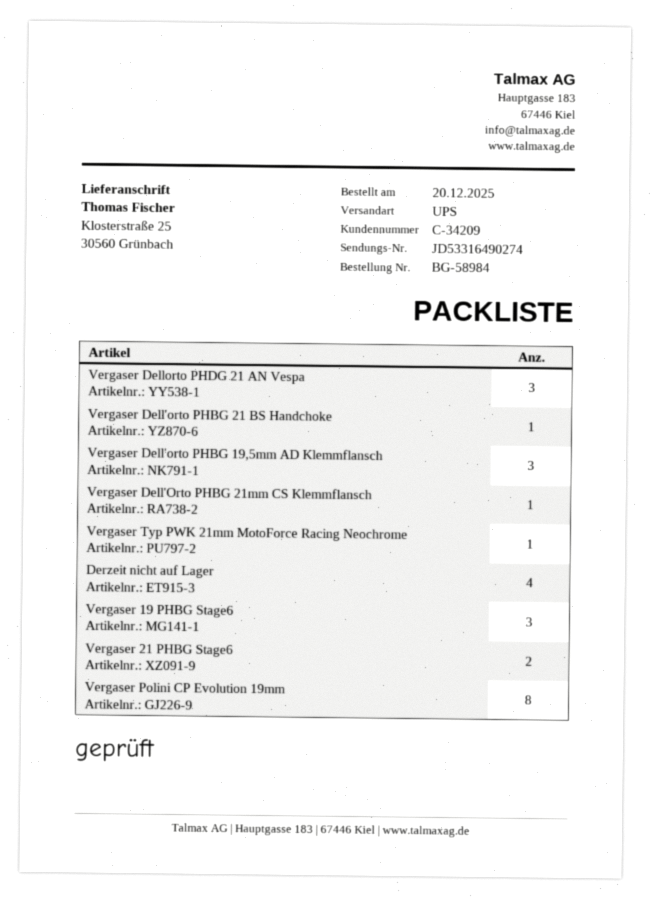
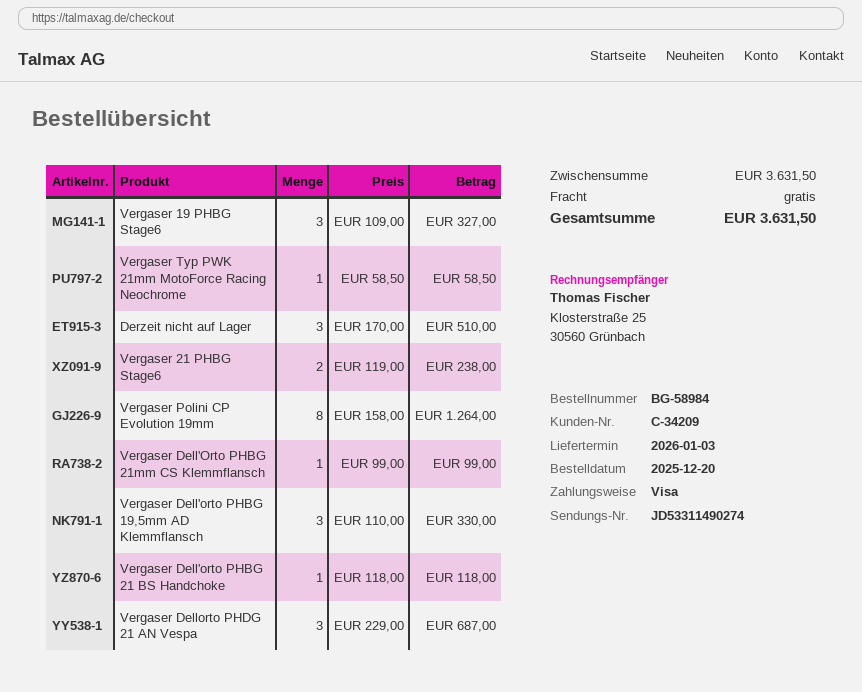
tracking number: JD53316490274 -> JD53311490274
Derzeit nicht auf Lager: 4 -> 3

